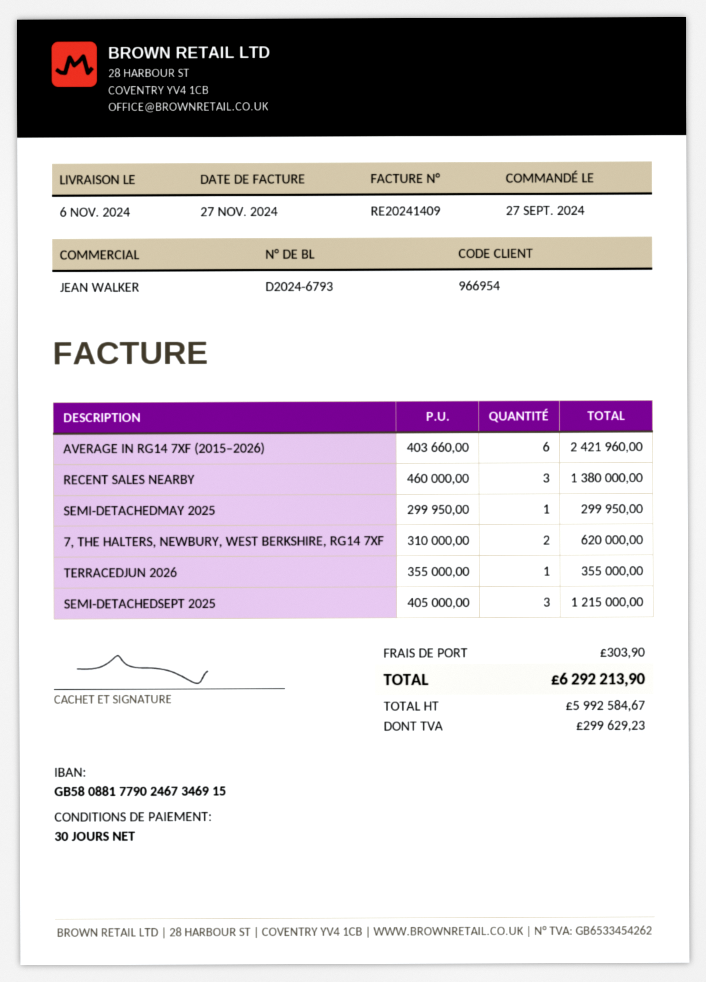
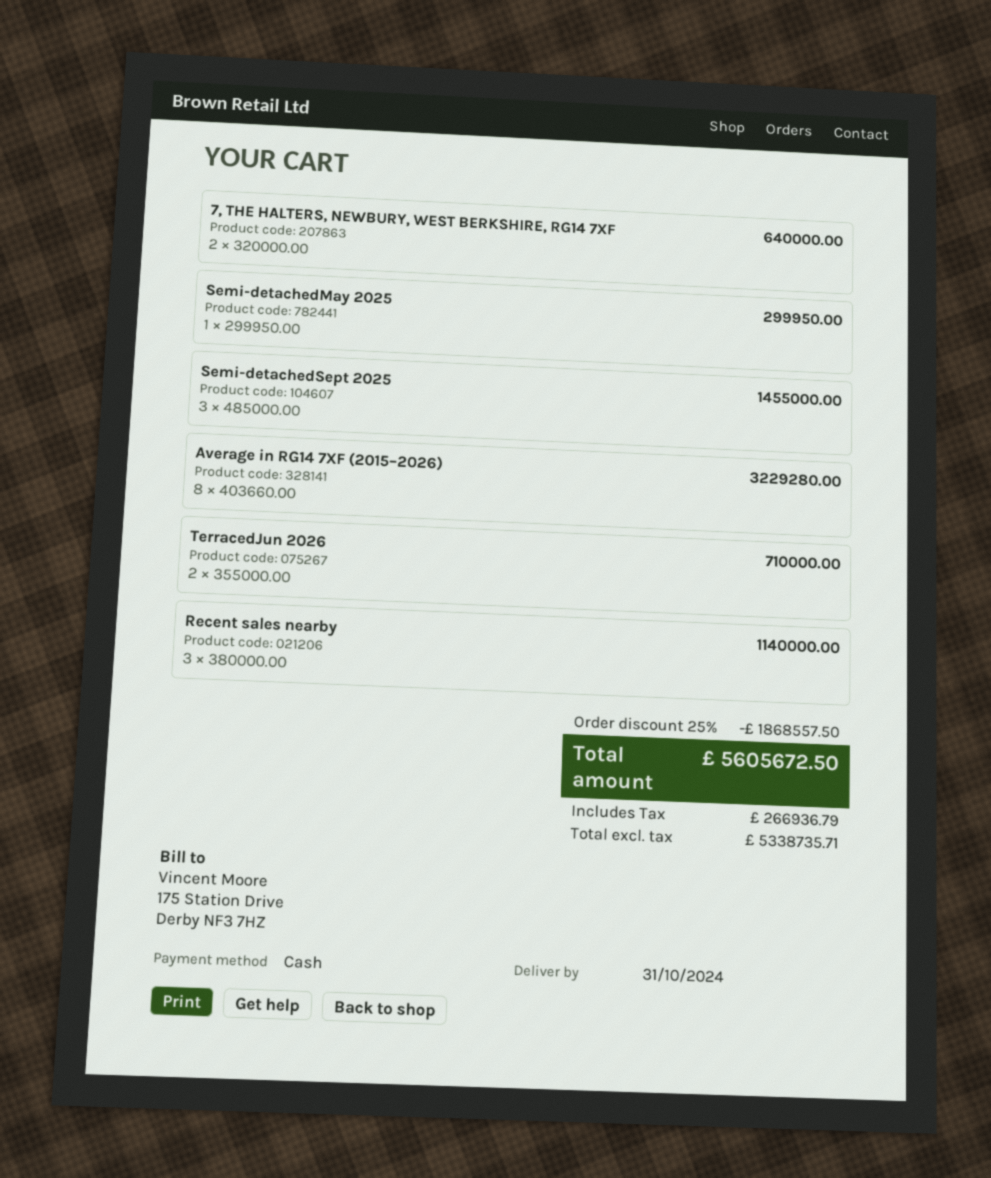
delivery date: 2024-11-06 -> 2024-10-31
AVERAGE IN RG14 7XF (2015–2026): 6 x 403660.00 = 2421960.00 -> 8 x 403660.00 = 3229280.00
RECENT SALES NEARBY: 3 x 460000.00 = 1380000.00 -> 3 x 380000.00 = 1140000.00
7, THE HALTERS, NEWBURY, WEST BERKSHIRE, RG14 7XF: 2 x 310000.00 = 620000.00 -> 2 x 320000.00 = 640000.00
TERRACEDJUN 2026: 1 x 355000.00 = 355000.00 -> 2 x 355000.00 = 710000.00
SEMI-DETACHEDSEPT 2025: 3 x 405000.00 = 1215000.00 -> 3 x 485000.00 = 1455000.00
discount: none -> 25% = 1868557.50
shipping: 303.90 -> none
net: 5992584.67 -> 5338735.71
tax: 299629.23 -> 266936.79
total: 6292213.90 -> 5605672.50

